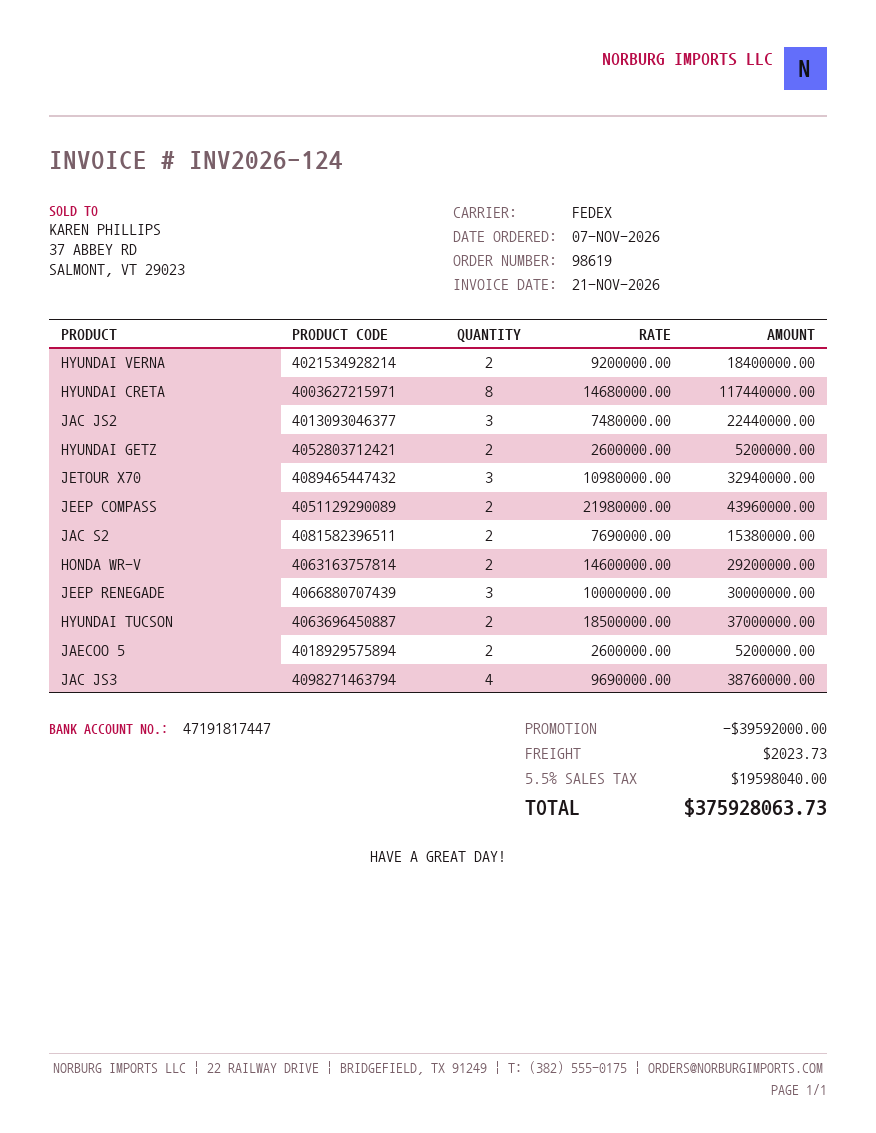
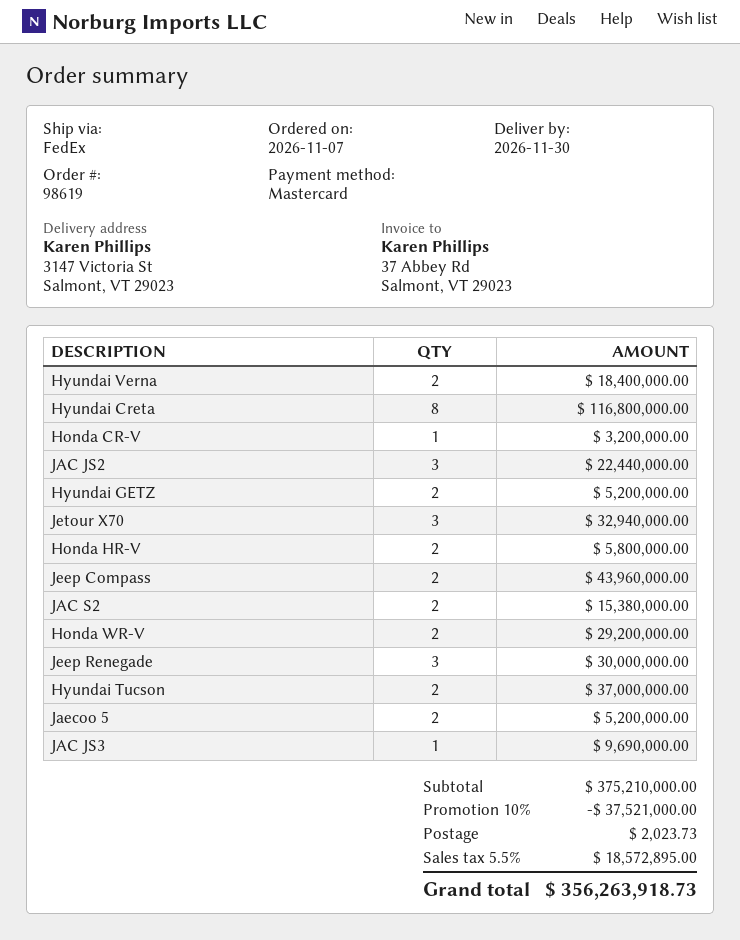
HYUNDAI CRETA: 8 for 117440000.00 -> 8 for 116800000.00
JAC JS3: 4 for 38760000.00 -> 1 for 9690000.00
Honda CR-V: none -> 1 for 3200000.00
Honda HR-V: none -> 2 for 5800000.00
discount: 39592000.00 -> 37521000.00
tax: 5.5% = 19598040.00 -> 5.5% = 18572895.00
total: 375928063.73 -> 356263918.73

